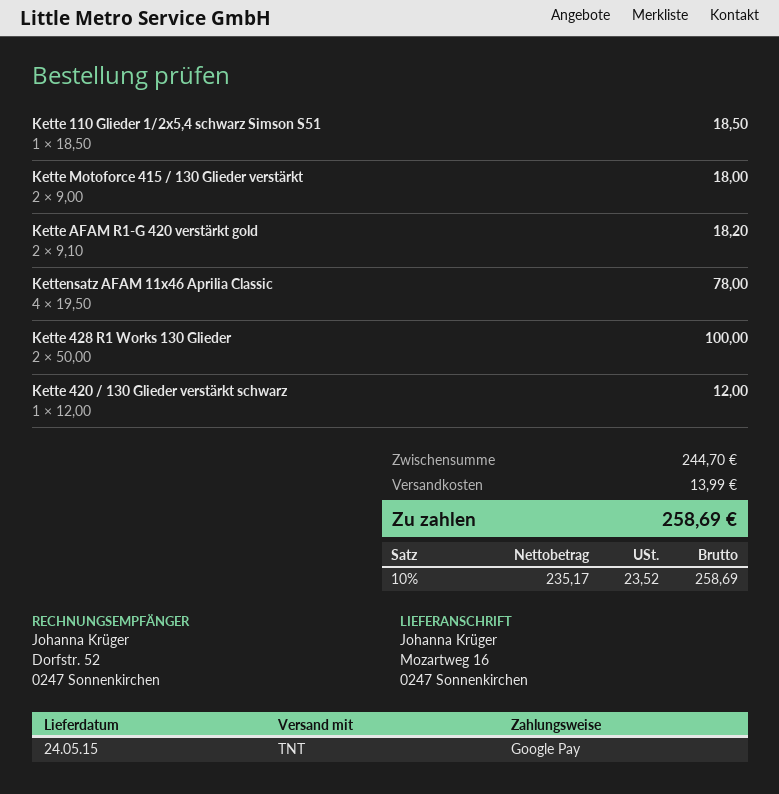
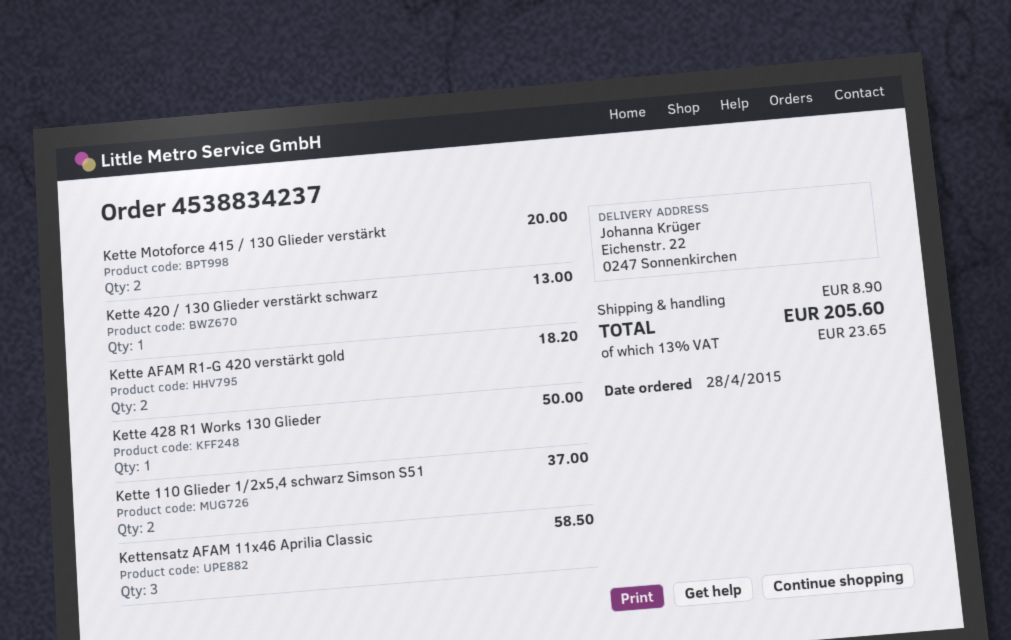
ship to: Mozartweg 16, 0247 Sonnenkirchen -> Eichenstr. 22, 0247 Sonnenkirchen
Kette 110 Glieder 1/2x5,4 schwarz Simson S51: 1 for 18.50 -> 2 for 37.00
Kette Motoforce 415 / 130 Glieder verstärkt: 2 for 18.00 -> 2 for 20.00
Kettensatz AFAM 11x46 Aprilia Classic: 4 for 78.00 -> 3 for 58.50
Kette 428 R1 Works 130 Glieder: 2 for 100.00 -> 1 for 50.00
Kette 420 / 130 Glieder verstärkt schwarz: 1 for 12.00 -> 1 for 13.00
shipping: 13.99 -> 8.90
tax: 10% = 23.52 -> 13% = 23.65
total: 258.69 -> 205.60

